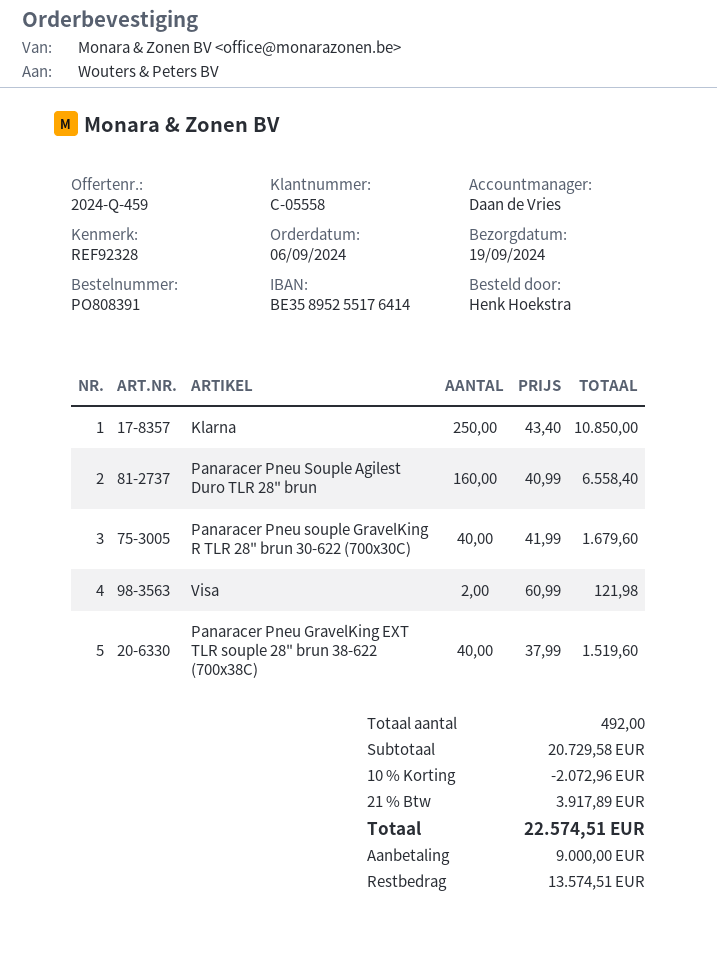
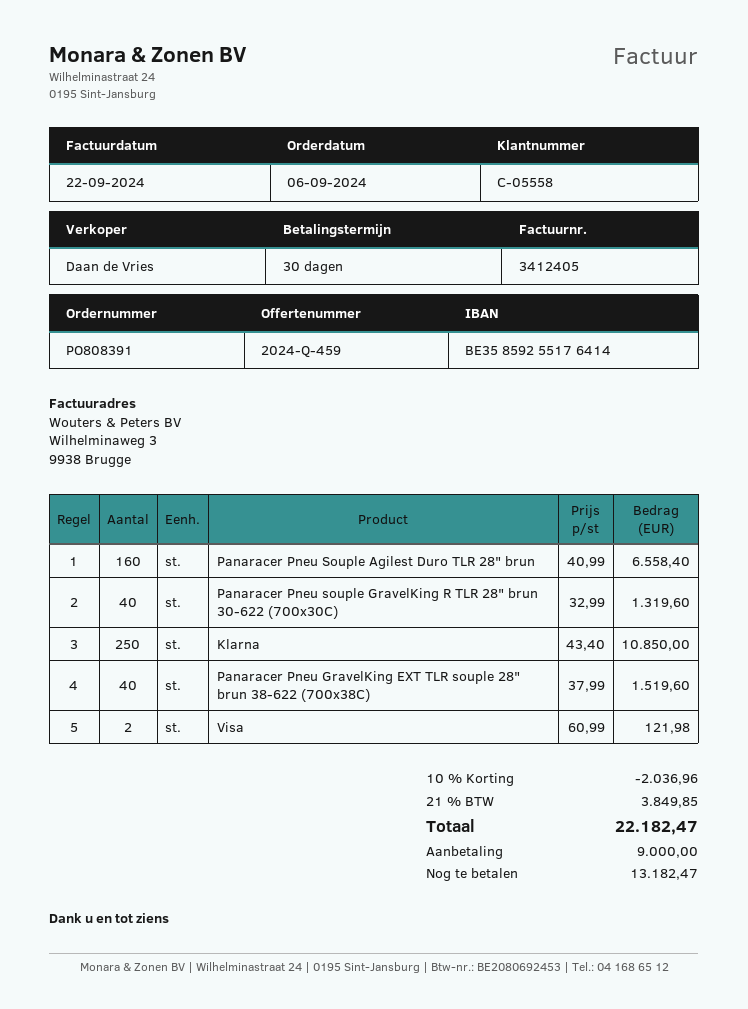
bank account: BE35895255176414 -> BE35859255176414
Panaracer Pneu souple GravelKing R TLR 28" brun 30-622 (700x30C): 40 x 41.99 = 1679.60 -> 40 x 32.99 = 1319.60
discount: 10% = 2072.96 -> 10% = 2036.96
tax: 21% = 3917.89 -> 21% = 3849.85
total: 22574.51 -> 22182.47
balance: 13574.51 -> 13182.47

